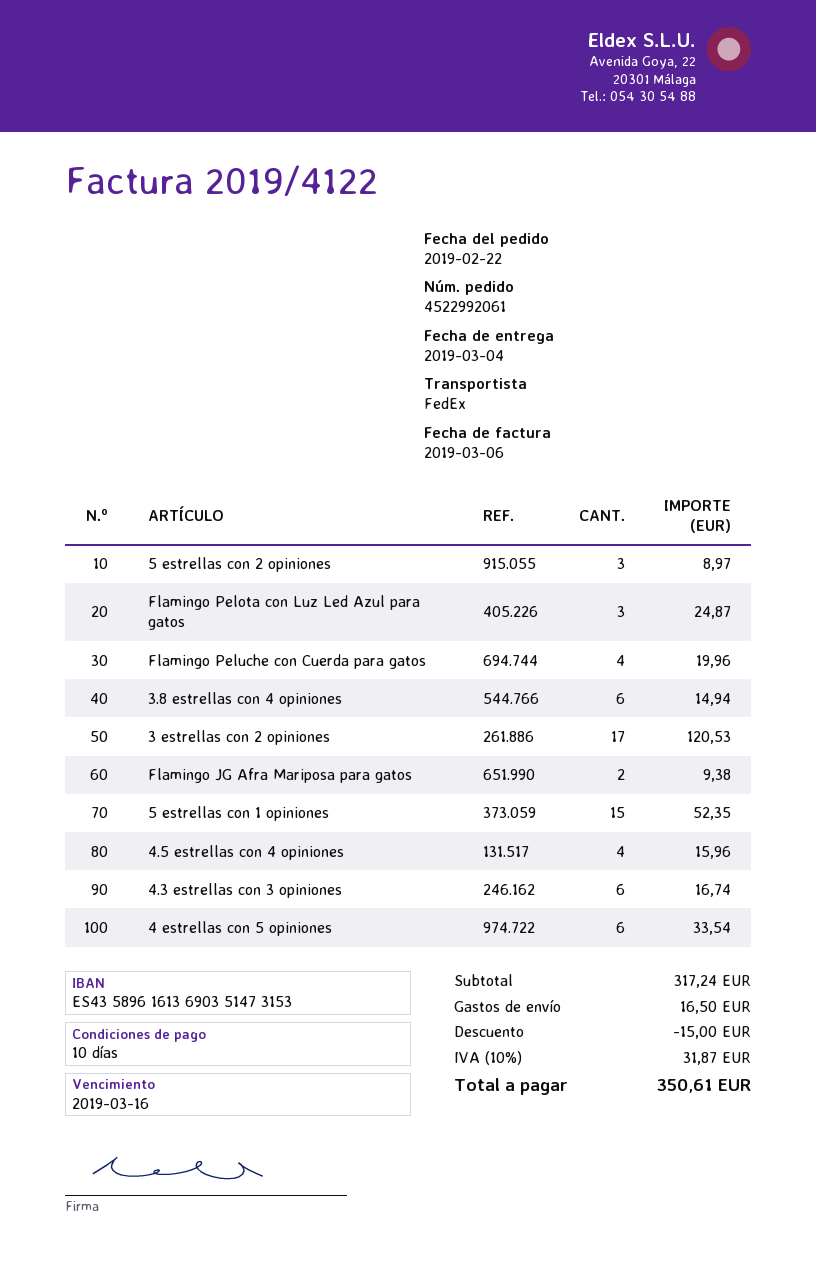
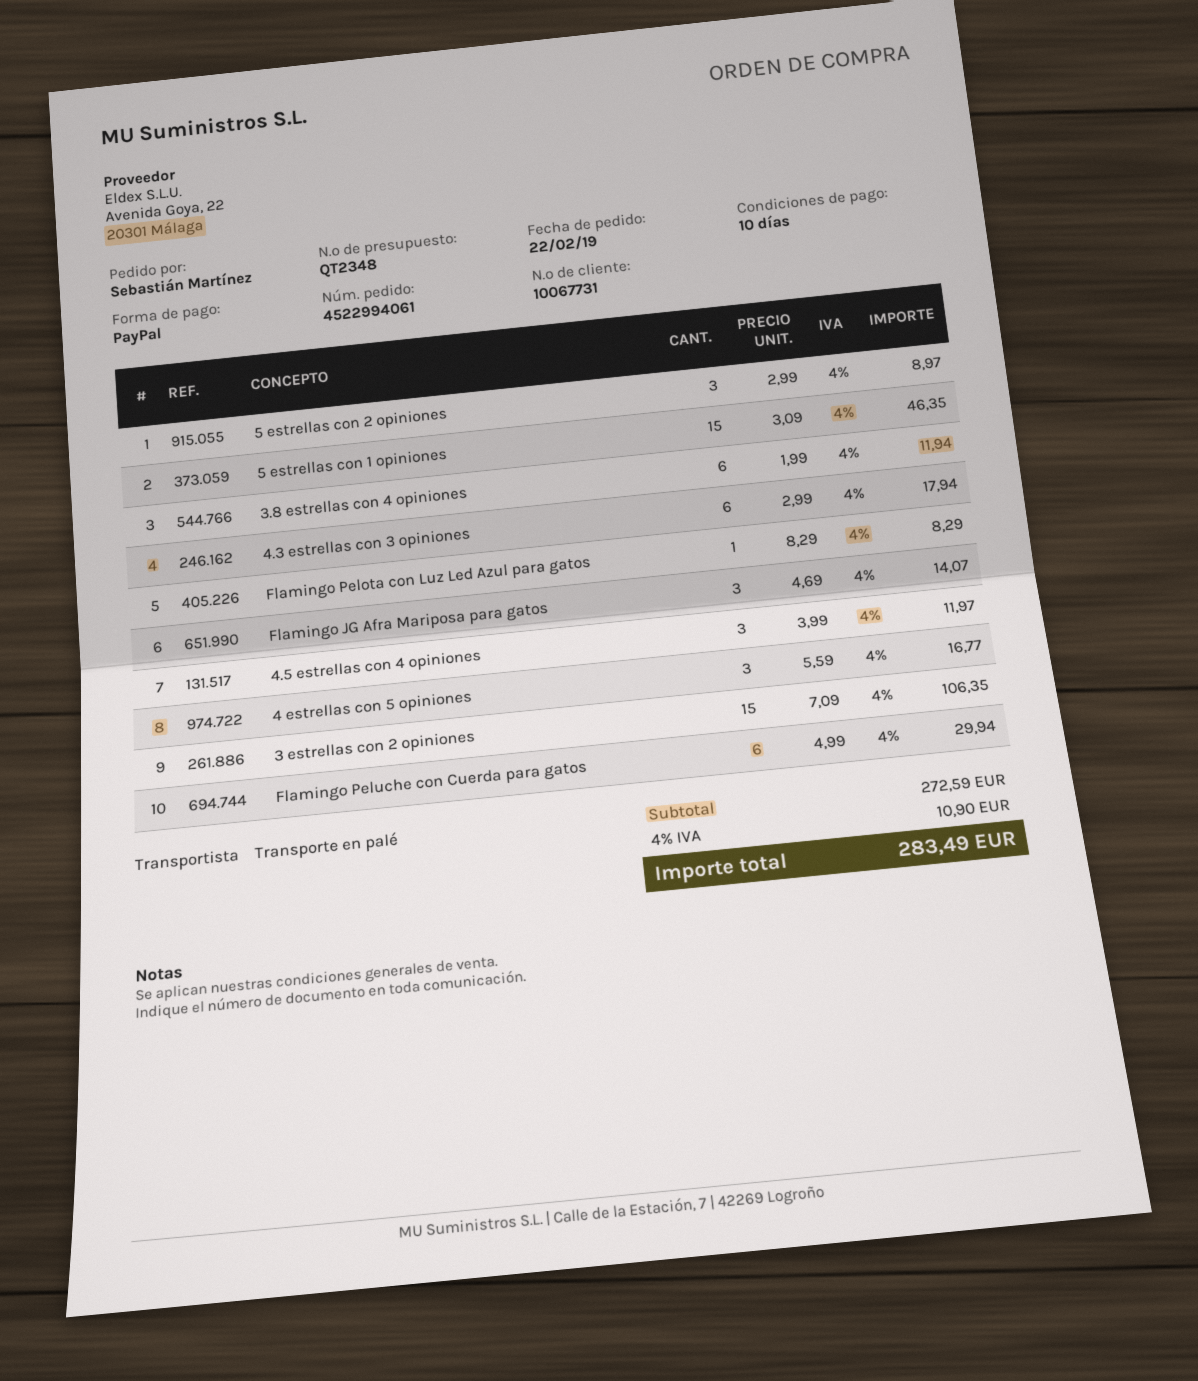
order number: 4522992061 -> 4522994061
shipping method: FedEx -> pallet freight
Flamingo Pelota con Luz Led Azul para gatos: 3 for 24.87 -> 1 for 8.29
Flamingo Peluche con Cuerda para gatos: 4 for 19.96 -> 6 for 29.94
3.8 estrellas con 4 opiniones: 6 for 14.94 -> 6 for 11.94
3 estrellas con 2 opiniones: 17 for 120.53 -> 15 for 106.35
Flamingo JG Afra Mariposa para gatos: 2 for 9.38 -> 3 for 14.07
5 estrellas con 1 opiniones: 15 for 52.35 -> 15 for 46.35
4.5 estrellas con 4 opiniones: 4 for 15.96 -> 3 for 11.97
4.3 estrellas con 3 opiniones: 6 for 16.74 -> 6 for 17.94
4 estrellas con 5 opiniones: 6 for 33.54 -> 3 for 16.77
subtotal: 317.24 -> 272.59
discount: 15.00 -> none
shipping: 16.50 -> none
tax: 10% = 31.87 -> 4% = 10.90
total: 350.61 -> 283.49

